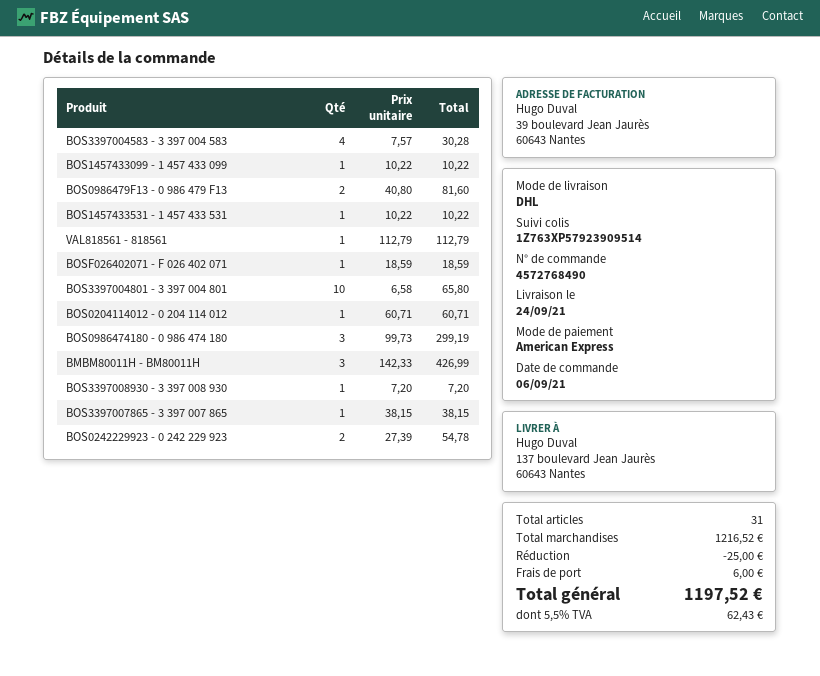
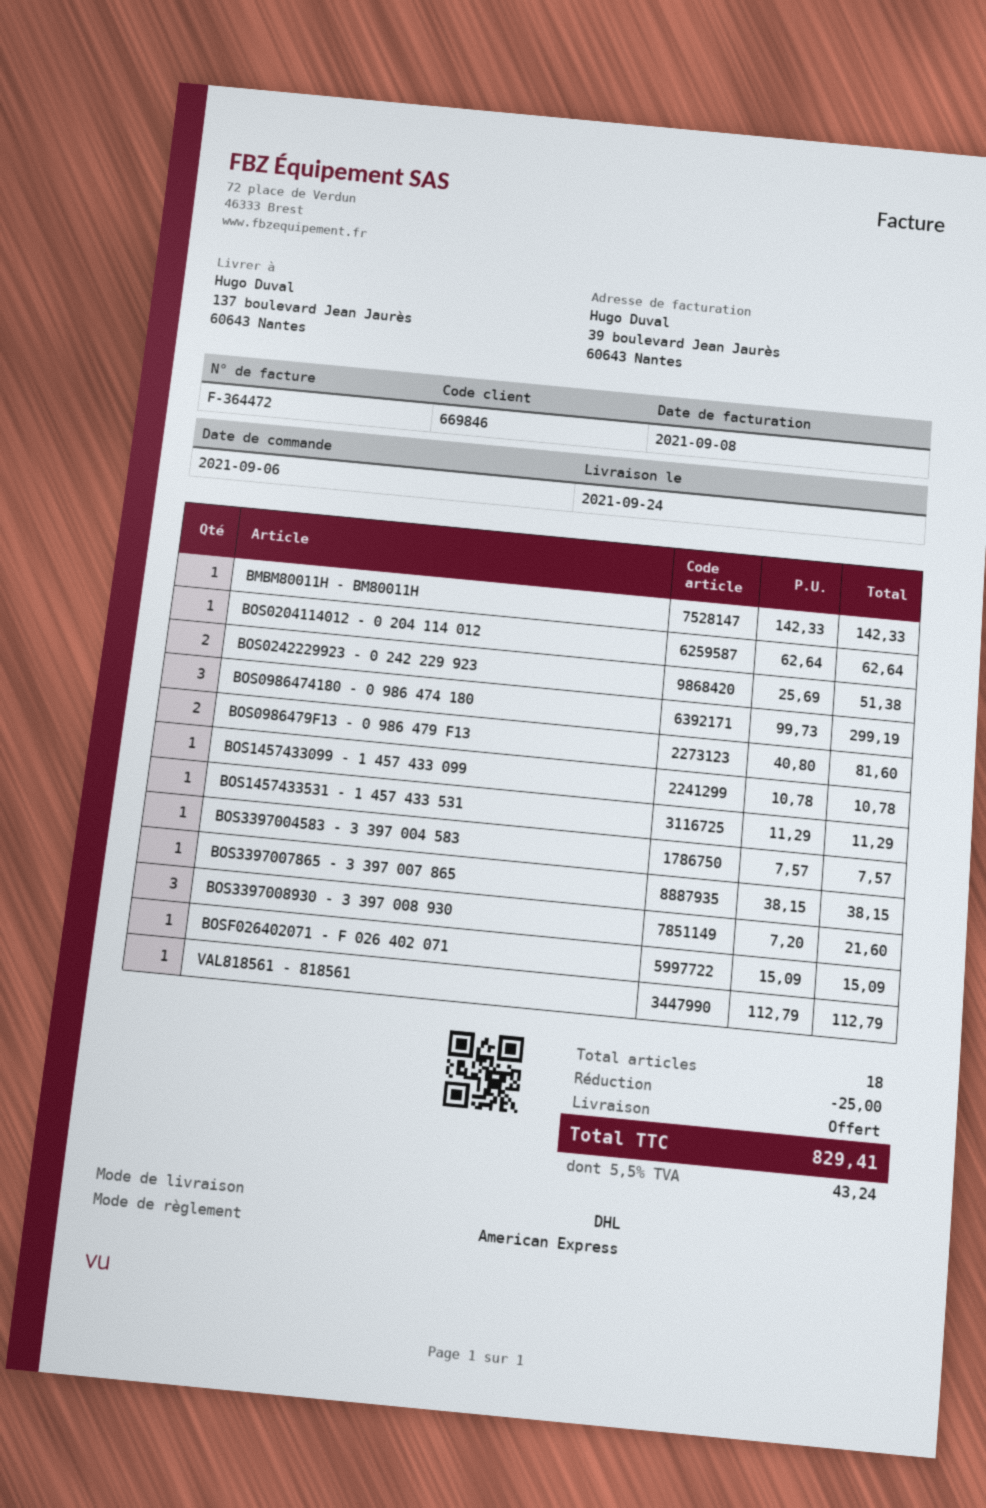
BOS3397004583 - 3 397 004 583: 4 x 7.57 = 30.28 -> 1 x 7.57 = 7.57
BOS1457433099 - 1 457 433 099: 1 x 10.22 = 10.22 -> 1 x 10.78 = 10.78
BOS1457433531 - 1 457 433 531: 1 x 10.22 = 10.22 -> 1 x 11.29 = 11.29
BOSF026402071 - F 026 402 071: 1 x 18.59 = 18.59 -> 1 x 15.09 = 15.09
BOS3397004801 - 3 397 004 801: 10 x 6.58 = 65.80 -> none
BOS0204114012 - 0 204 114 012: 1 x 60.71 = 60.71 -> 1 x 62.64 = 62.64
BMBM80011H - BM80011H: 3 x 142.33 = 426.99 -> 1 x 142.33 = 142.33
BOS3397008930 - 3 397 008 930: 1 x 7.20 = 7.20 -> 3 x 7.20 = 21.60
BOS0242229923 - 0 242 229 923: 2 x 27.39 = 54.78 -> 2 x 25.69 = 51.38
total quantity: 31 -> 18
shipping: 6.00 -> 0.00
tax: 5.5% = 62.43 -> 5.5% = 43.24
total: 1197.52 -> 829.41

